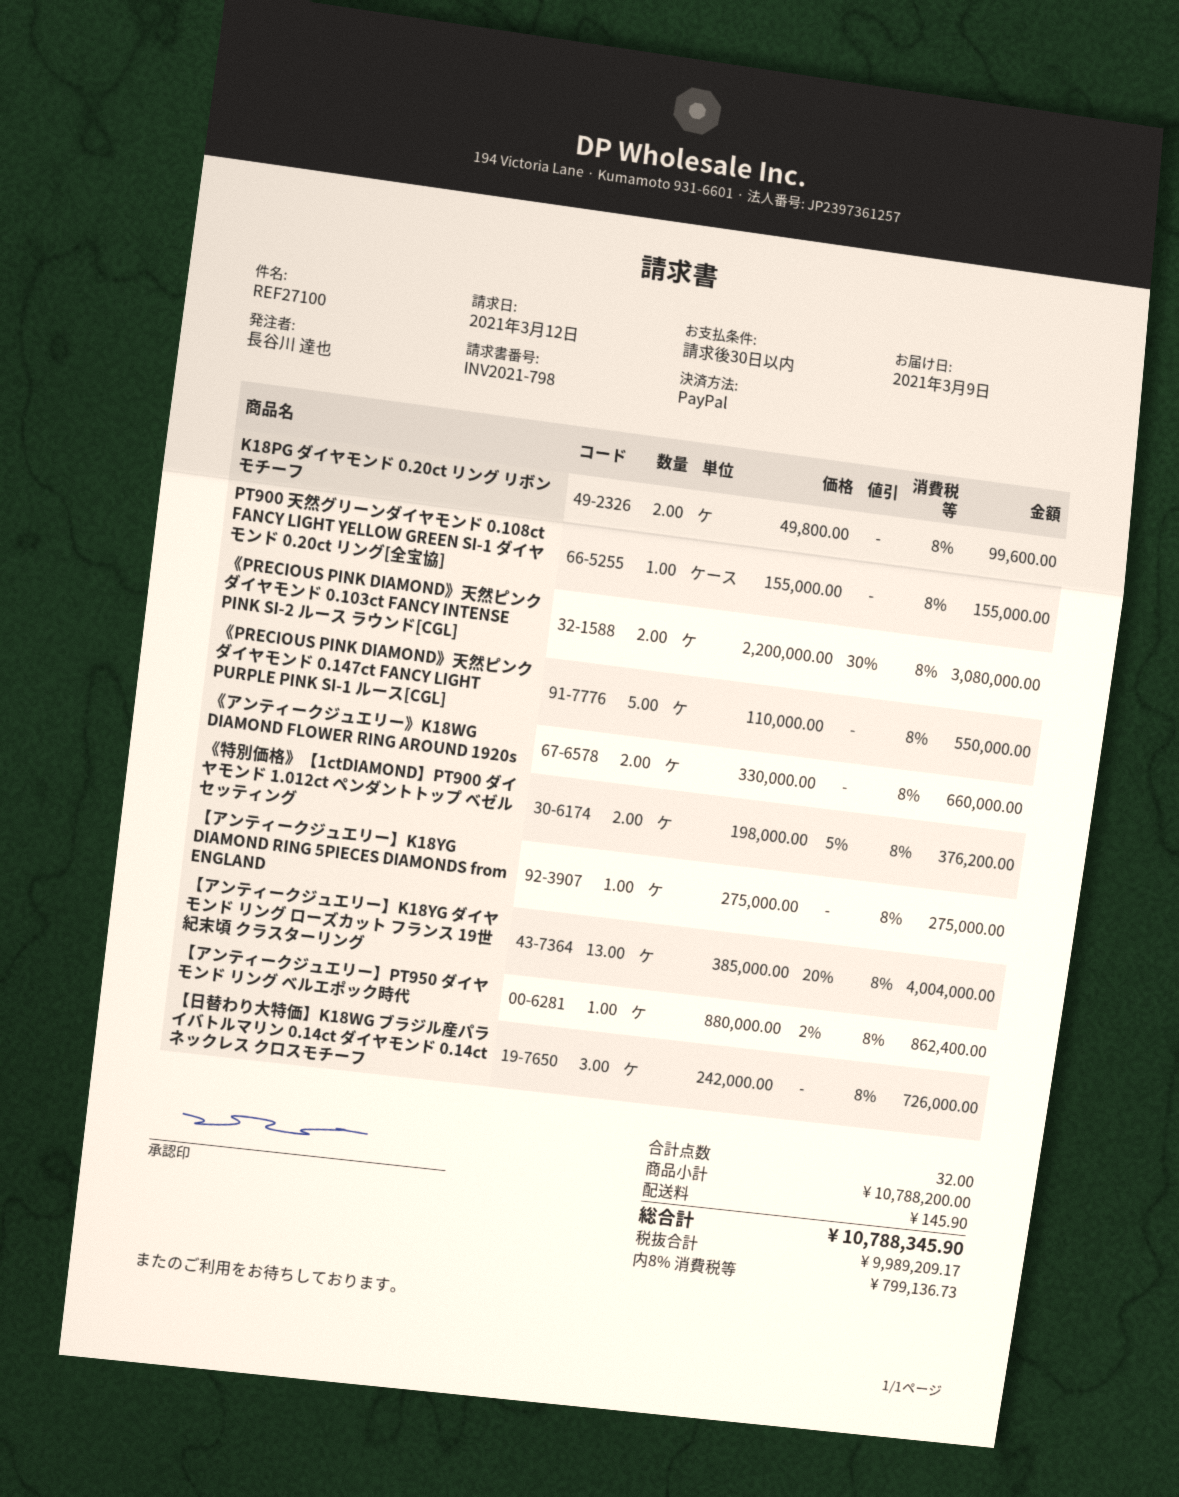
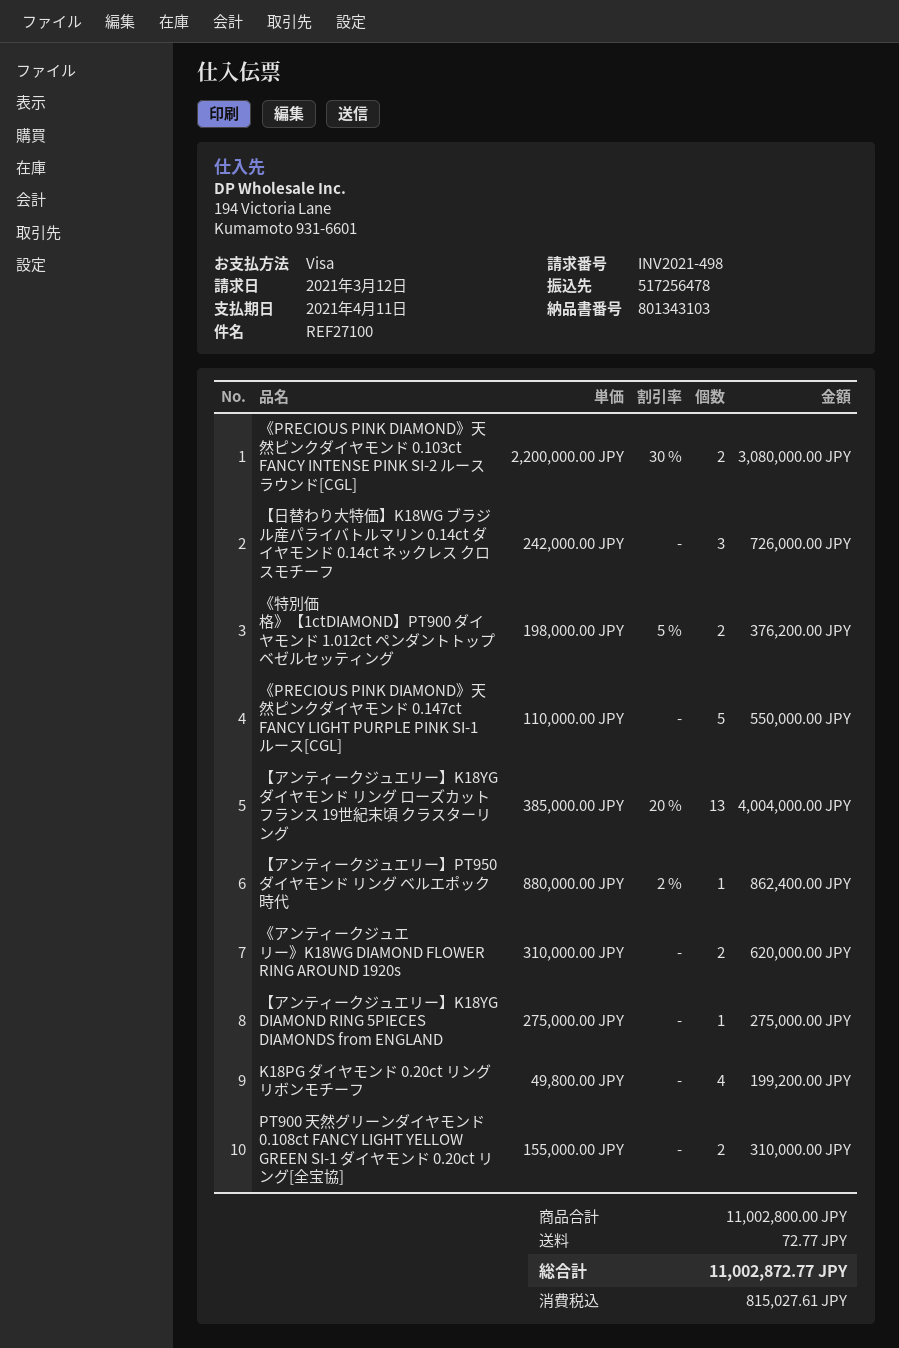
invoice number: INV2021-798 -> INV2021-498
payment method: PayPal -> Visa
K18PG ダイヤモンド 0.20ct リング リボンモチーフ: 2 x 49800.00 = 99600.00 -> 4 x 49800.00 = 199200.00
PT900 天然グリーンダイヤモンド 0.108ct FANCY LIGHT YELLOW GREEN SI-1 ダイヤモンド 0.20ct リング[全宝協]: 1 x 155000.00 = 155000.00 -> 2 x 155000.00 = 310000.00
《アンティークジュエリー》K18WG DIAMOND FLOWER RING AROUND 1920s: 2 x 330000.00 = 660000.00 -> 2 x 310000.00 = 620000.00
subtotal: 10788200.00 -> 11002800.00
shipping: 145.90 -> 72.77
tax: 799136.73 -> 815027.61
total: 10788345.90 -> 11002872.77

